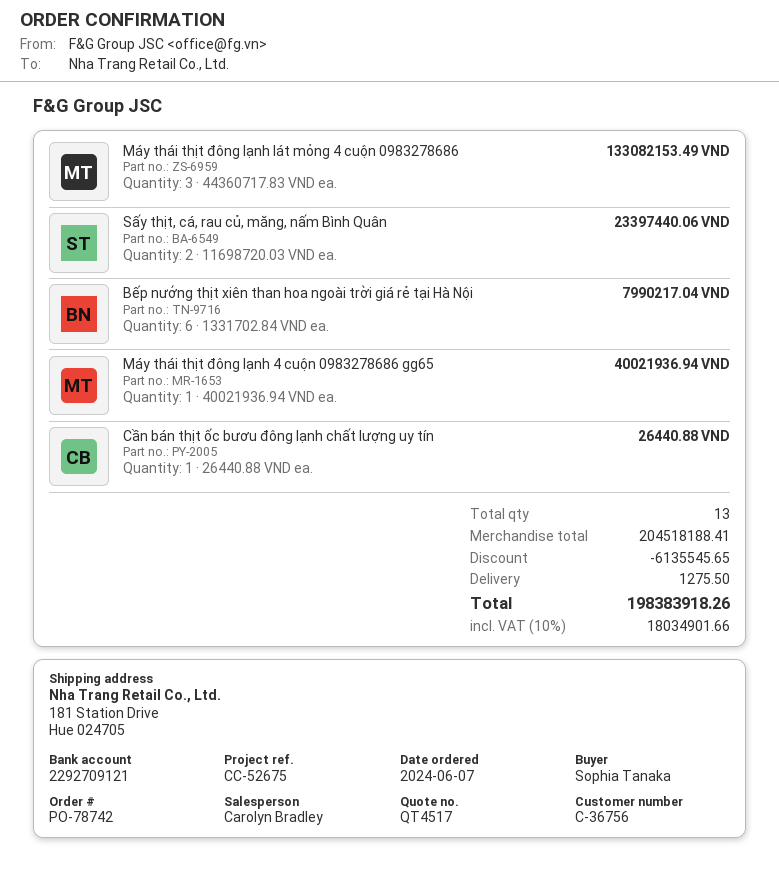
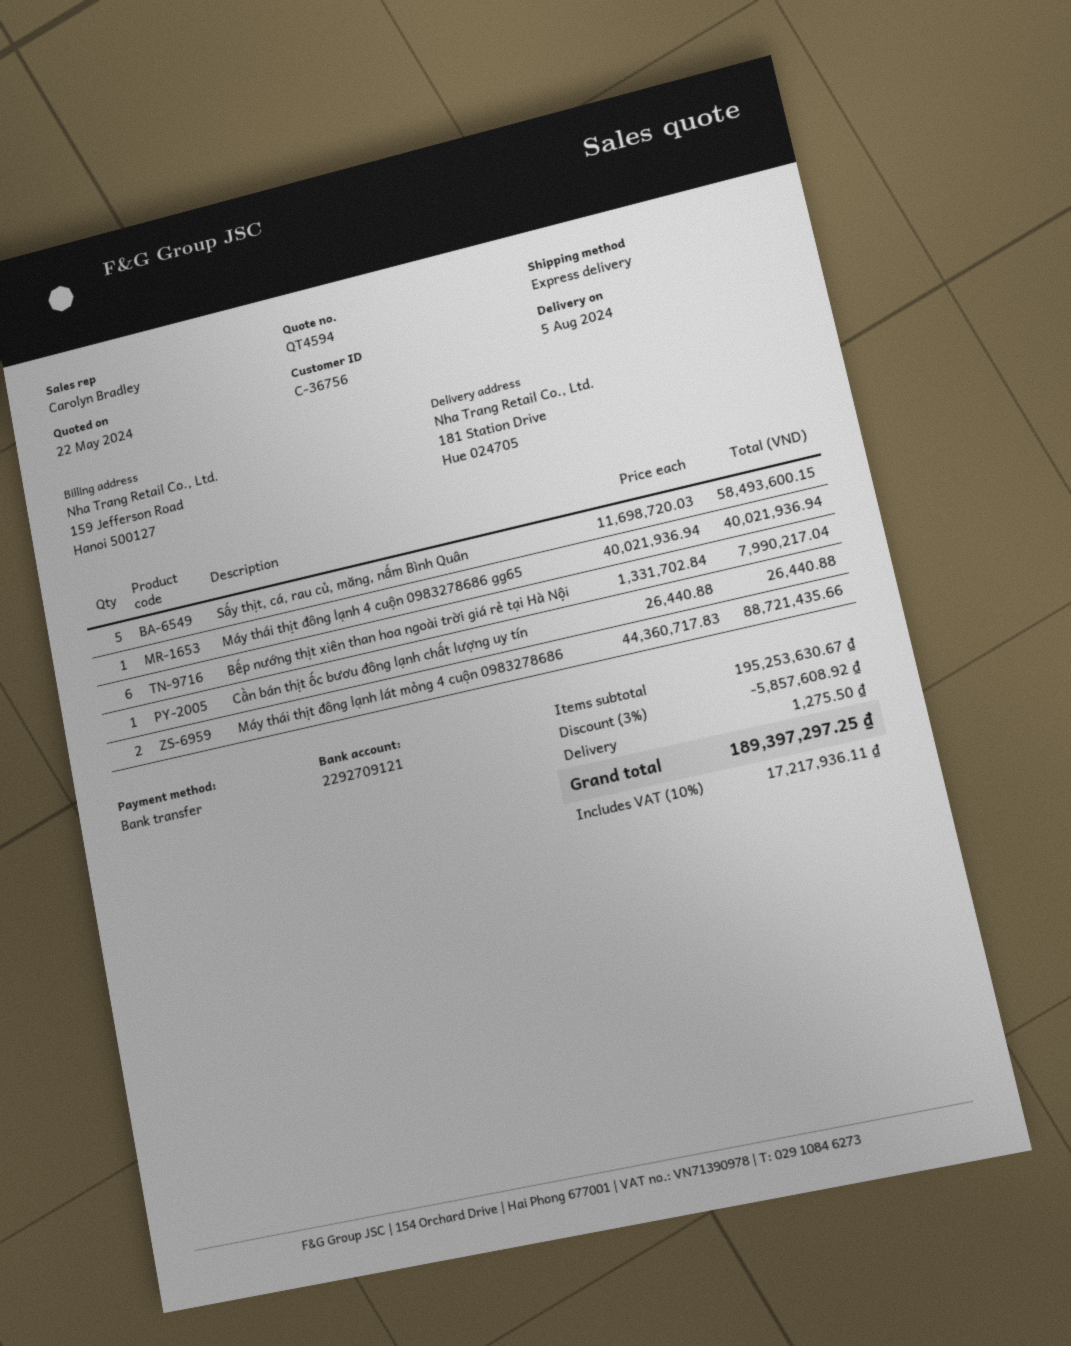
quote number: QT4517 -> QT4594
Máy thái thịt đông lạnh lát mỏng 4 cuộn 0983278686: 3 x 44360717.83 = 133082153.49 -> 2 x 44360717.83 = 88721435.66
Sấy thịt, cá, rau củ, măng, nấm Bình Quân: 2 x 11698720.03 = 23397440.06 -> 5 x 11698720.03 = 58493600.15
subtotal: 204518188.41 -> 195253630.67
discount: 6135545.65 -> 5857608.92
tax: 10% = 18034901.66 -> 10% = 17217936.11
total: 198383918.26 -> 189397297.25

